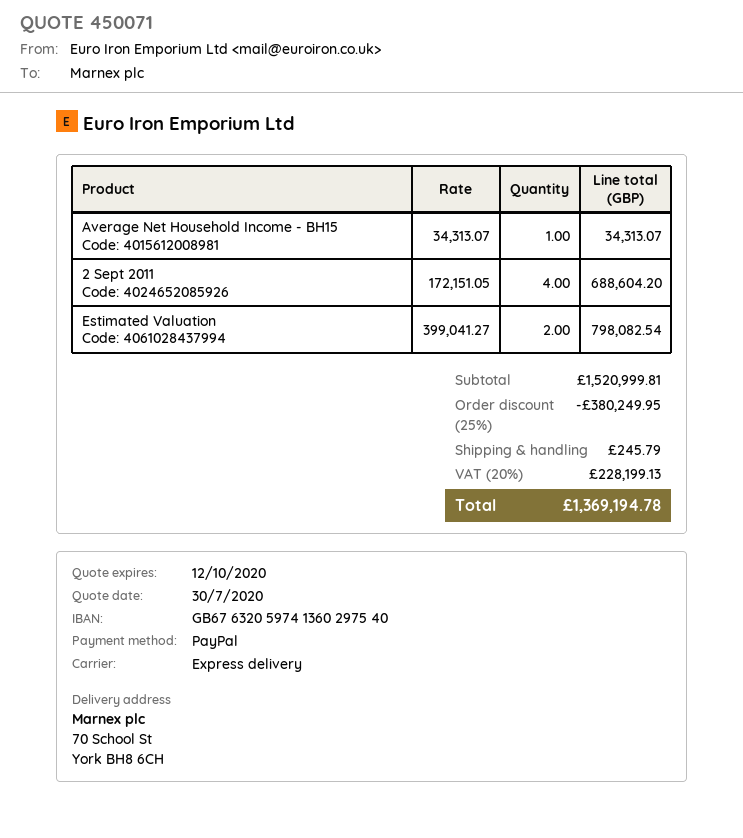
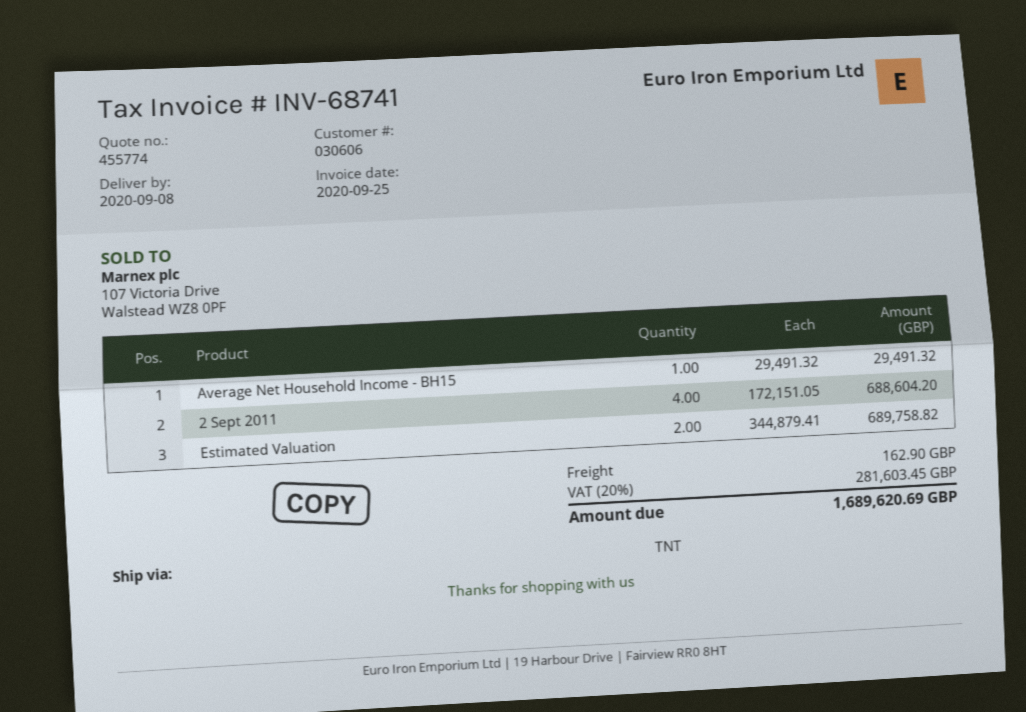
quote number: 450071 -> 455774
shipping method: express -> TNT
Average Net Household Income - BH15: 1 x 34313.07 = 34313.07 -> 1 x 29491.32 = 29491.32
Estimated Valuation: 2 x 399041.27 = 798082.54 -> 2 x 344879.41 = 689758.82
discount: 25% = 380249.95 -> none
shipping: 245.79 -> 162.90
tax: 20% = 228199.13 -> 20% = 281603.45
total: 1369194.78 -> 1689620.69

